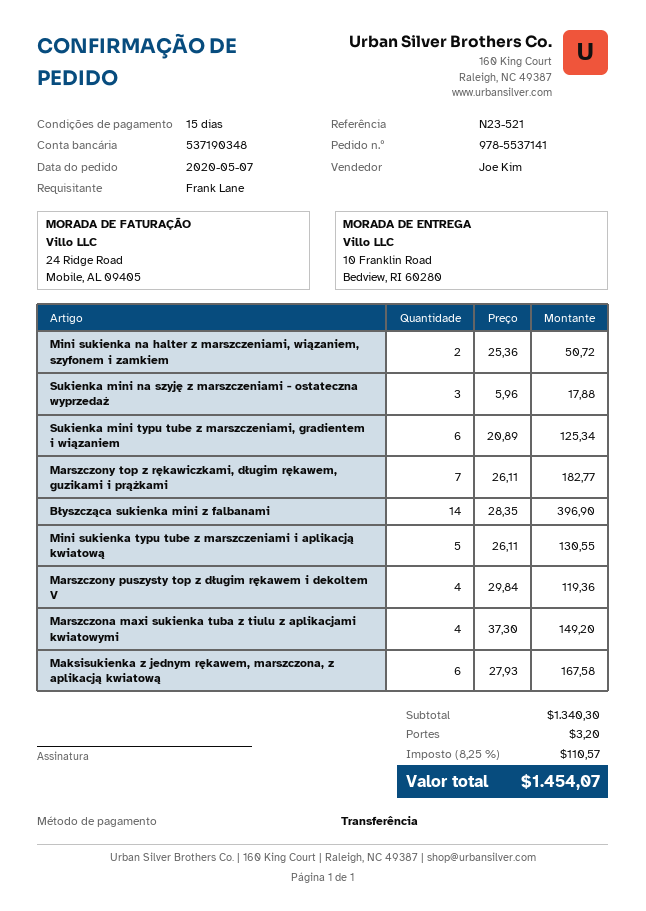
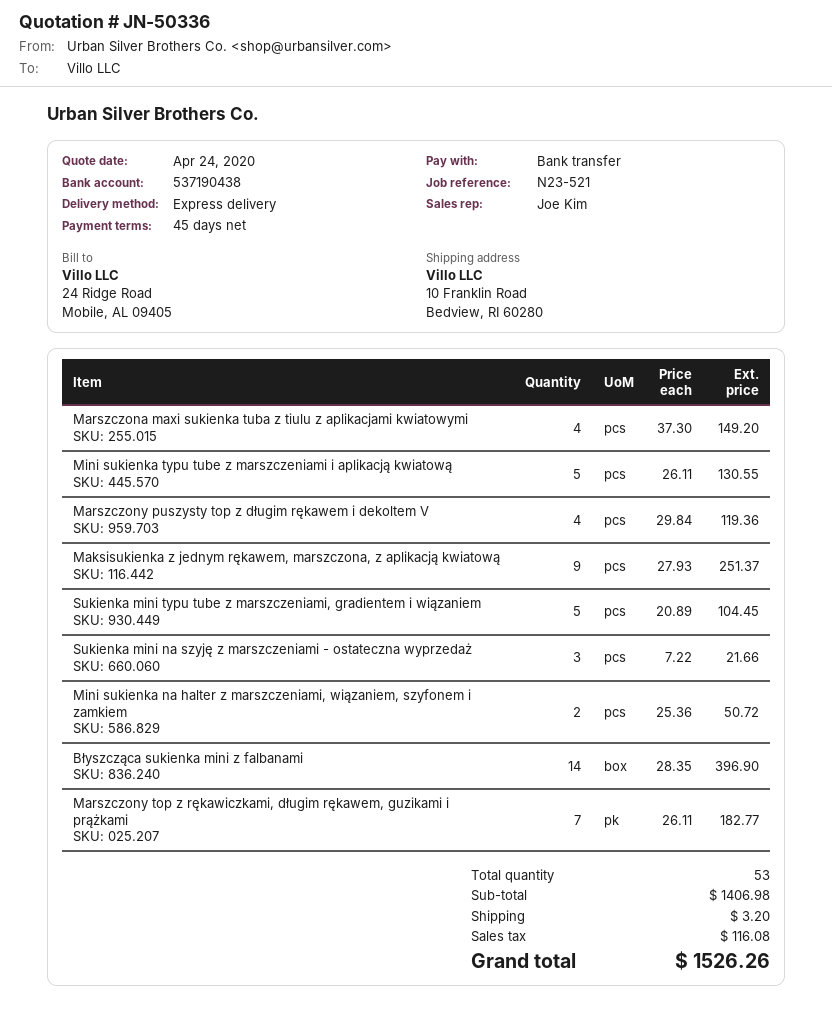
payment terms: 15 days -> 45 days
bank account: 537190348 -> 537190438
Sukienka mini na szyję z marszczeniami - ostateczna wyprzedaż: 3 x 5.96 = 17.88 -> 3 x 7.22 = 21.66
Sukienka mini typu tube z marszczeniami, gradientem i wiązaniem: 6 x 20.89 = 125.34 -> 5 x 20.89 = 104.45
Maksisukienka z jednym rękawem, marszczona, z aplikacją kwiatową: 6 x 27.93 = 167.58 -> 9 x 27.93 = 251.37
subtotal: 1340.30 -> 1406.98
tax: 110.57 -> 116.08
total: 1454.07 -> 1526.26

